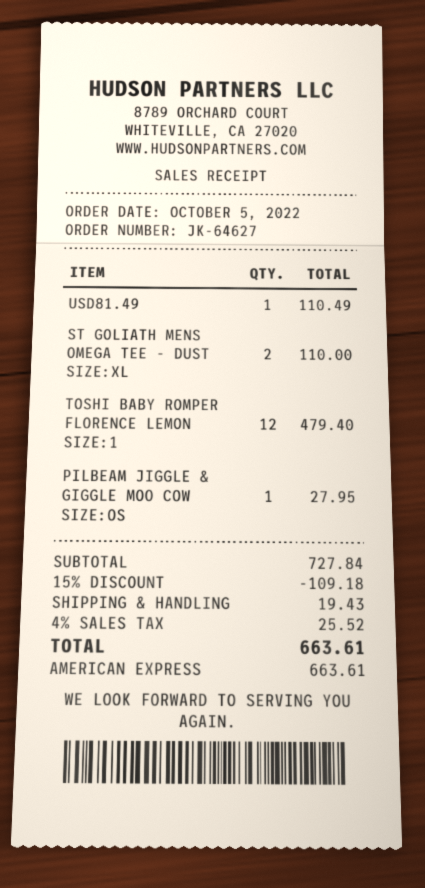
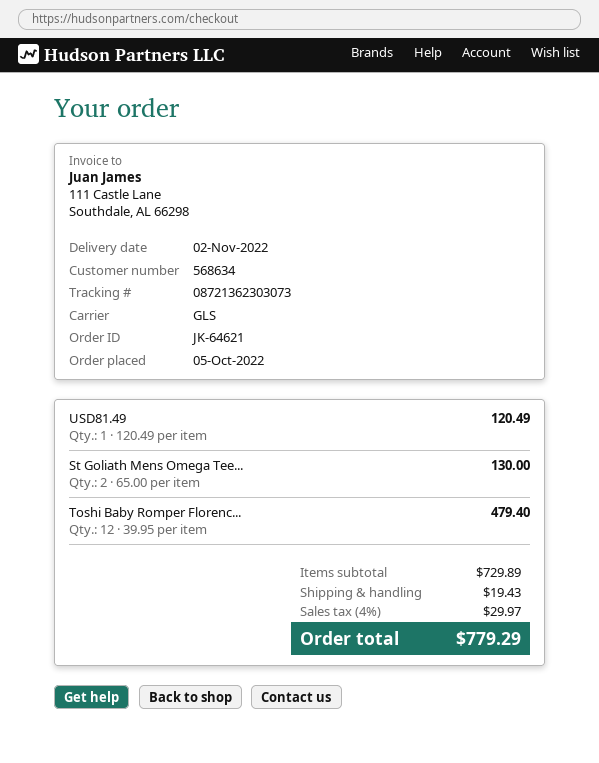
order number: JK-64627 -> JK-64621
USD81.49: 1 for 110.49 -> 1 for 120.49
ST GOLIATH MENS OMEGA TEE - DUST SIZE:XL: 2 for 110.00 -> 2 for 130.00
PILBEAM JIGGLE & GIGGLE MOO COW SIZE:OS: 1 for 27.95 -> none
subtotal: 727.84 -> 729.89
discount: 15% = 109.18 -> none
tax: 4% = 25.52 -> 4% = 29.97
total: 663.61 -> 779.29

